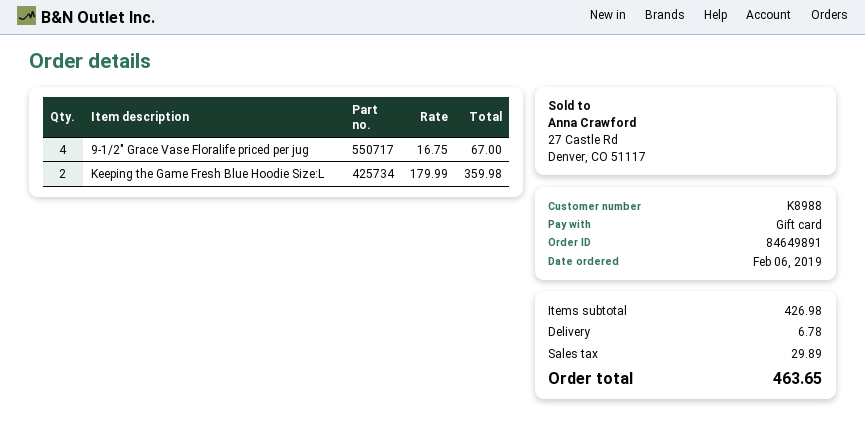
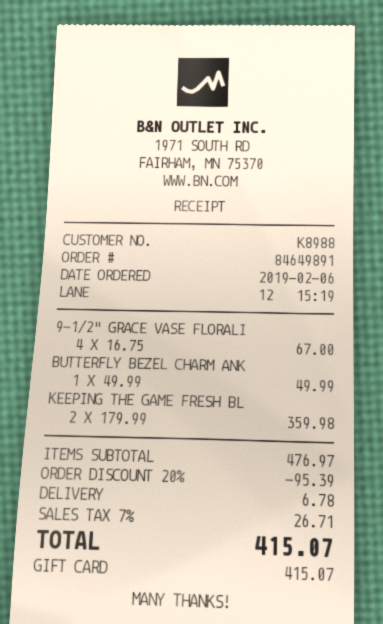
BUTTERFLY BEZEL CHARM ANK: none -> 1 x 49.99 = 49.99
subtotal: 426.98 -> 476.97
discount: none -> 20% = 95.39
tax: 29.89 -> 26.71
total: 463.65 -> 415.07

